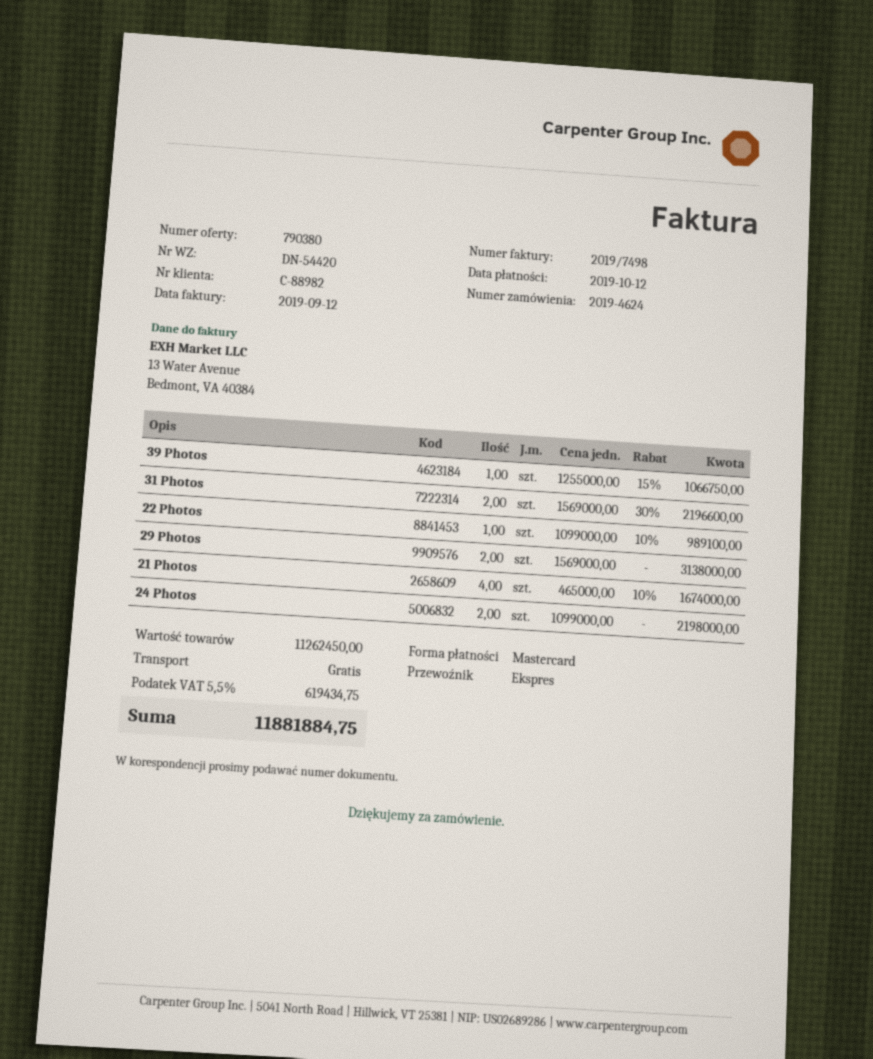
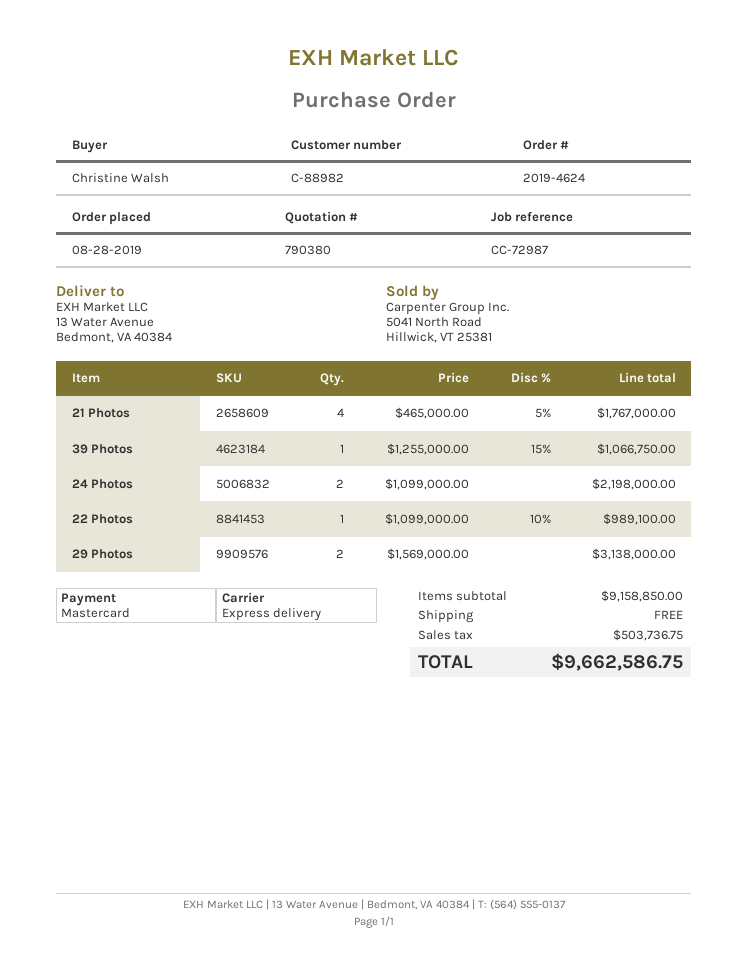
31 Photos: 2 x 1569000.00 - 30% = 2196600.00 -> none
21 Photos: 4 x 465000.00 - 10% = 1674000.00 -> 4 x 465000.00 - 5% = 1767000.00
subtotal: 11262450.00 -> 9158850.00
tax: 619434.75 -> 503736.75
total: 11881884.75 -> 9662586.75

